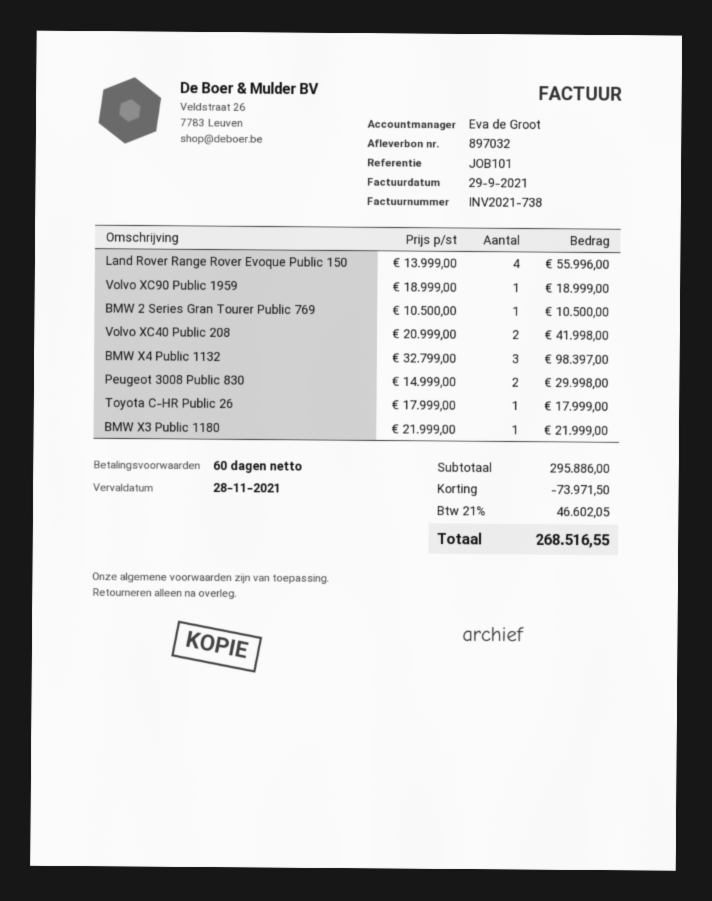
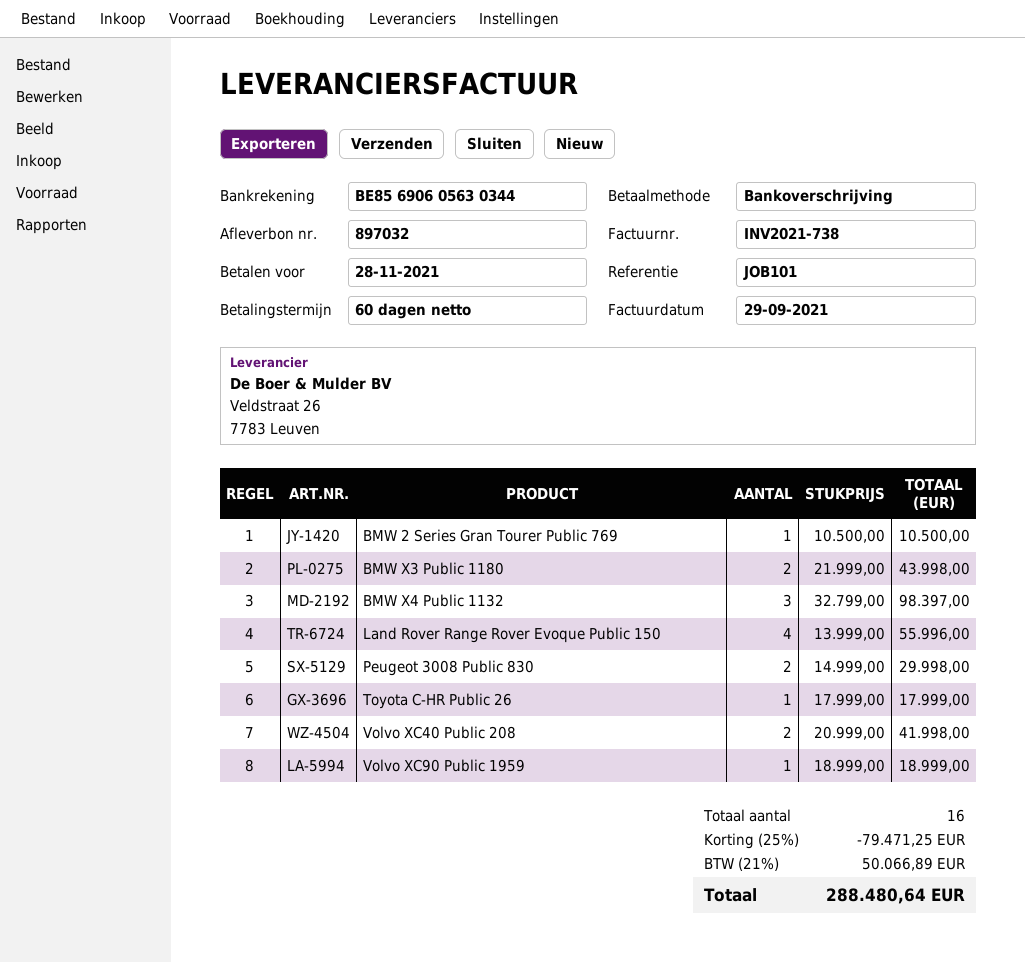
BMW X3 Public 1180: 1 x 21999.00 = 21999.00 -> 2 x 21999.00 = 43998.00
discount: 73971.50 -> 79471.25
tax: 21% = 46602.05 -> 21% = 50066.89
total: 268516.55 -> 288480.64

